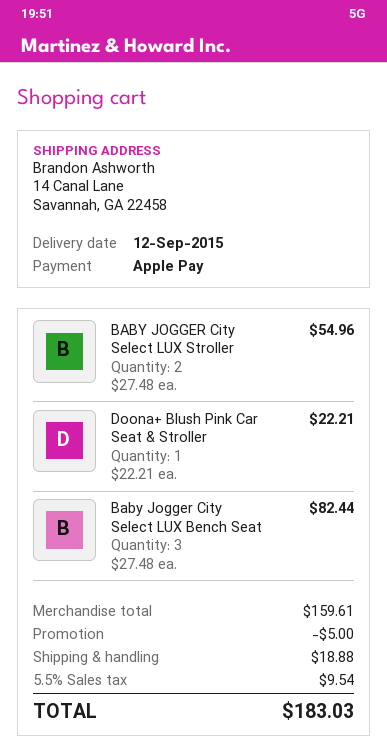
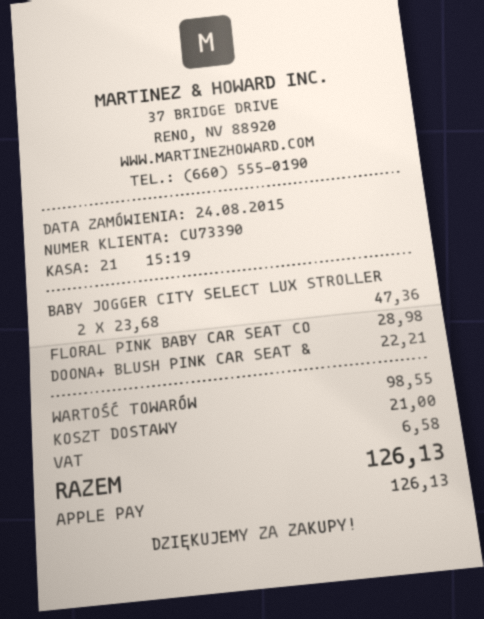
BABY JOGGER City Select LUX Stroller: 2 x 27.48 = 54.96 -> 2 x 23.68 = 47.36
Baby Jogger City Select LUX Bench Seat: 3 x 27.48 = 82.44 -> none
FLORAL PINK BABY CAR SEAT CO: none -> 1 x 28.98 = 28.98
subtotal: 159.61 -> 98.55
discount: 5.00 -> none
shipping: 18.88 -> 21.00
tax: 9.54 -> 6.58
total: 183.03 -> 126.13

